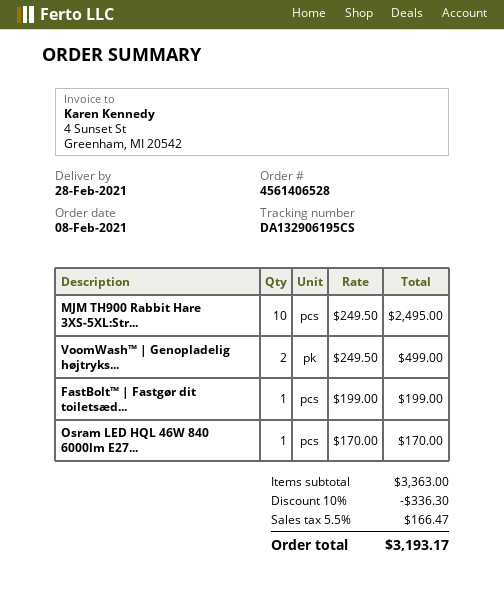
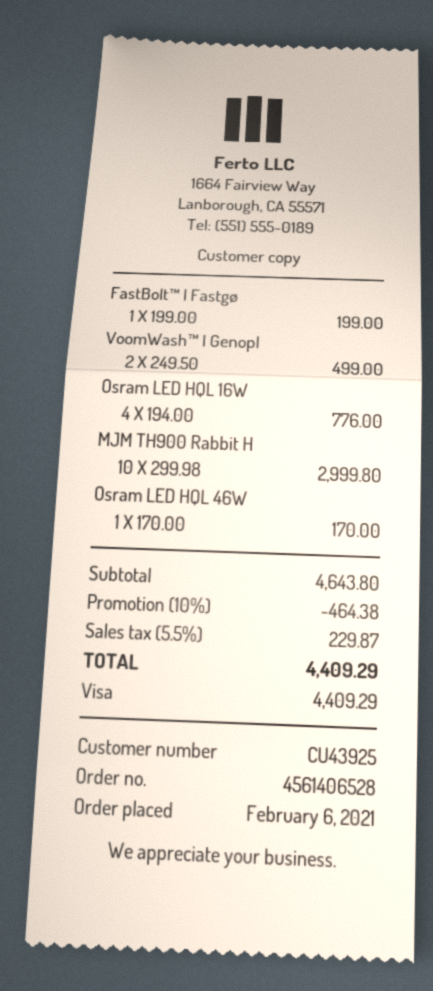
order date: 2021-02-08 -> 2021-02-06
MJM TH900 Rabbit Hare 3XS-5XL:Str...: 10 x 249.50 = 2495.00 -> 10 x 299.98 = 2999.80
Osram LED HQL 16W: none -> 4 x 194.00 = 776.00
subtotal: 3363.00 -> 4643.80
discount: 10% = 336.30 -> 10% = 464.38
tax: 5.5% = 166.47 -> 5.5% = 229.87
total: 3193.17 -> 4409.29

